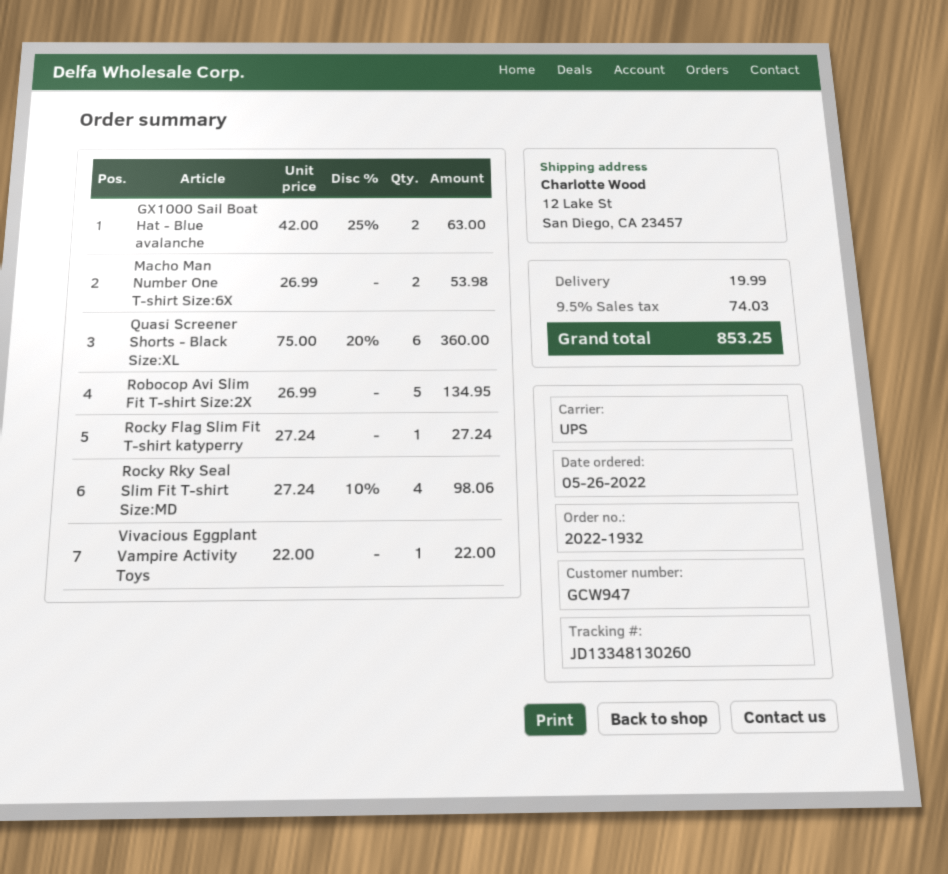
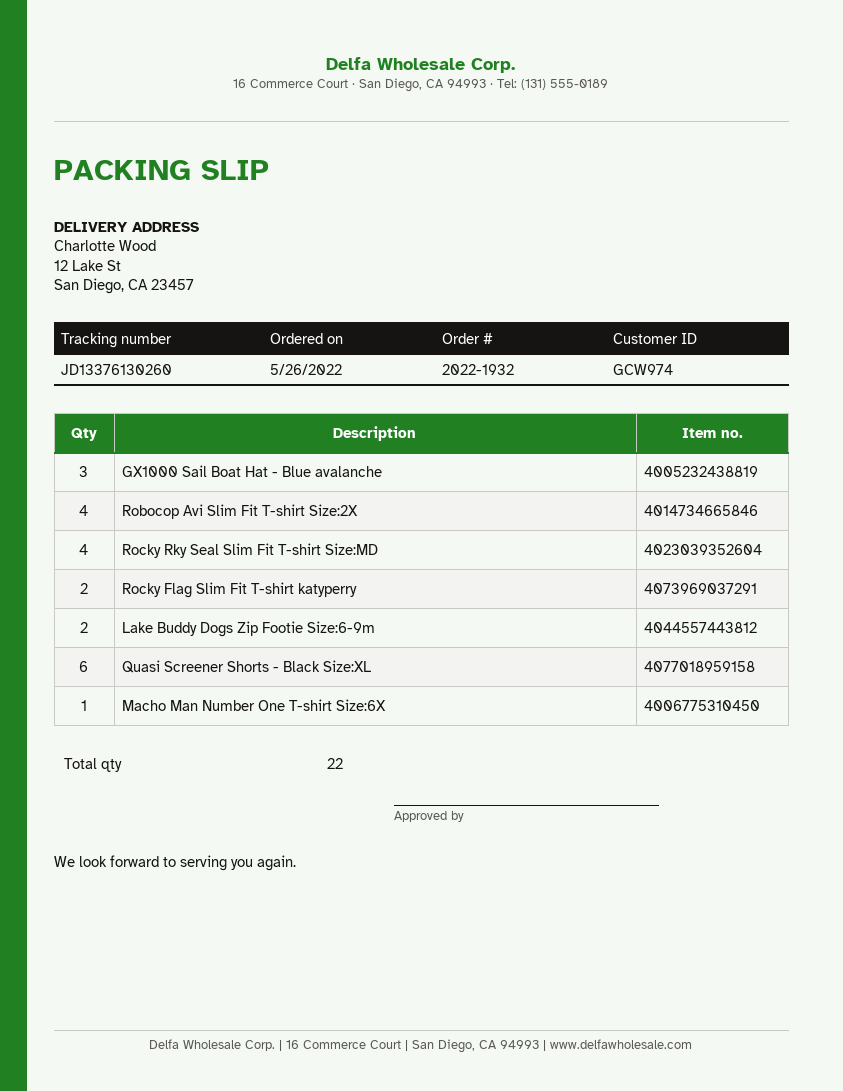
customer number: GCW947 -> GCW974
tracking number: JD13348130260 -> JD13376130260
GX1000 Sail Boat Hat - Blue avalanche: 2 -> 3
Macho Man Number One T-shirt Size:6X: 2 -> 1
Robocop Avi Slim Fit T-shirt Size:2X: 5 -> 4
Rocky Flag Slim Fit T-shirt katyperry: 1 -> 2
Vivacious Eggplant Vampire Activity Toys: 1 -> none
Lake Buddy Dogs Zip Footie Size:6-9m: none -> 2

